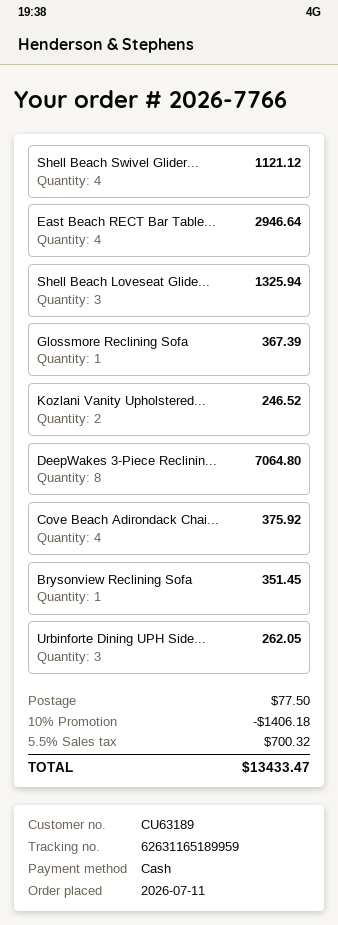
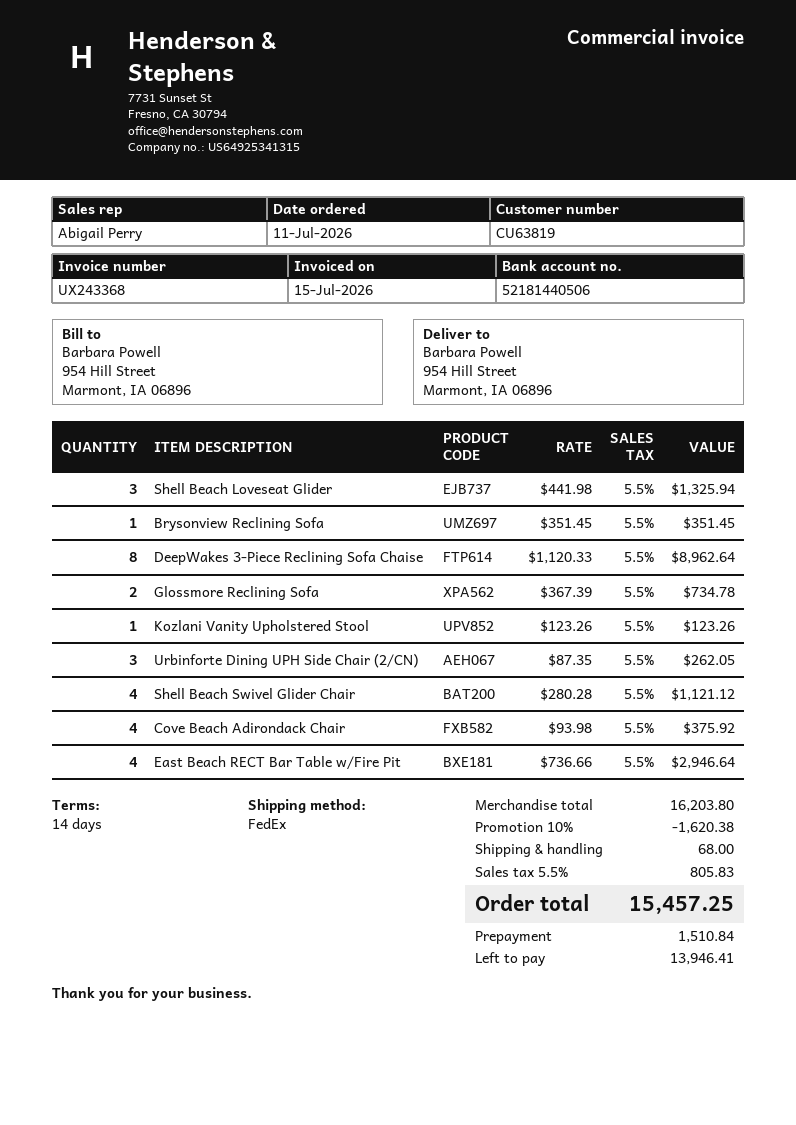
customer number: CU63189 -> CU63819
Glossmore Reclining Sofa: 1 for 367.39 -> 2 for 734.78
Kozlani Vanity Upholstered...: 2 for 246.52 -> 1 for 123.26
DeepWakes 3-Piece Reclinin...: 8 for 7064.80 -> 8 for 8962.64
discount: 10% = 1406.18 -> 10% = 1620.38
shipping: 77.50 -> 68.00
tax: 5.5% = 700.32 -> 5.5% = 805.83
total: 13433.47 -> 15457.25

